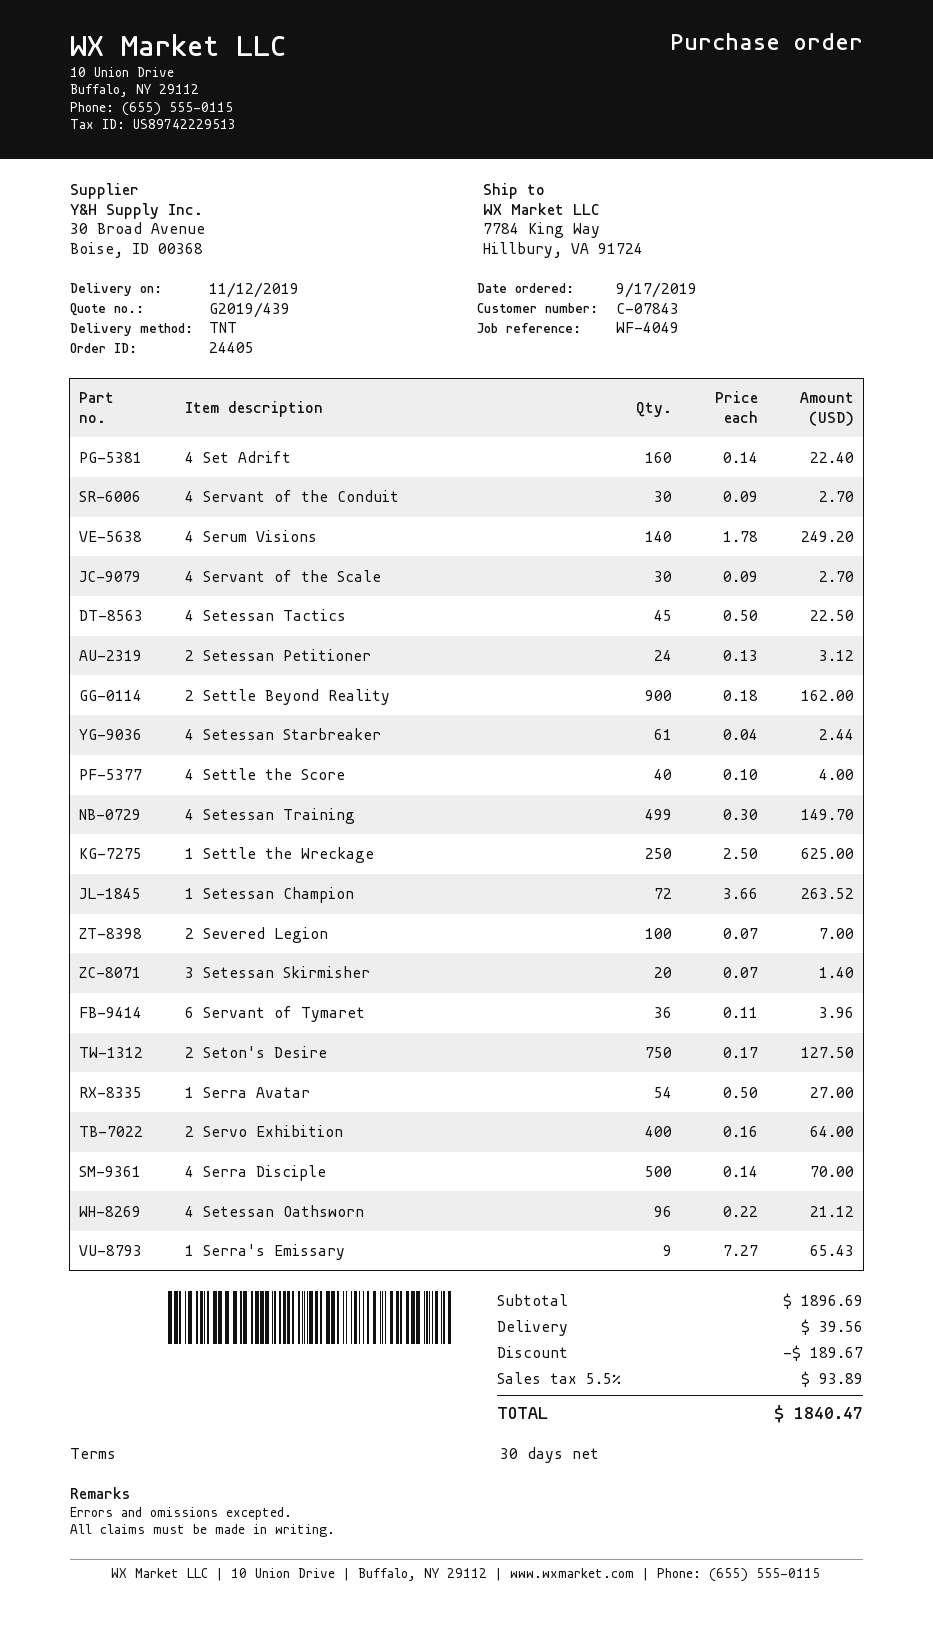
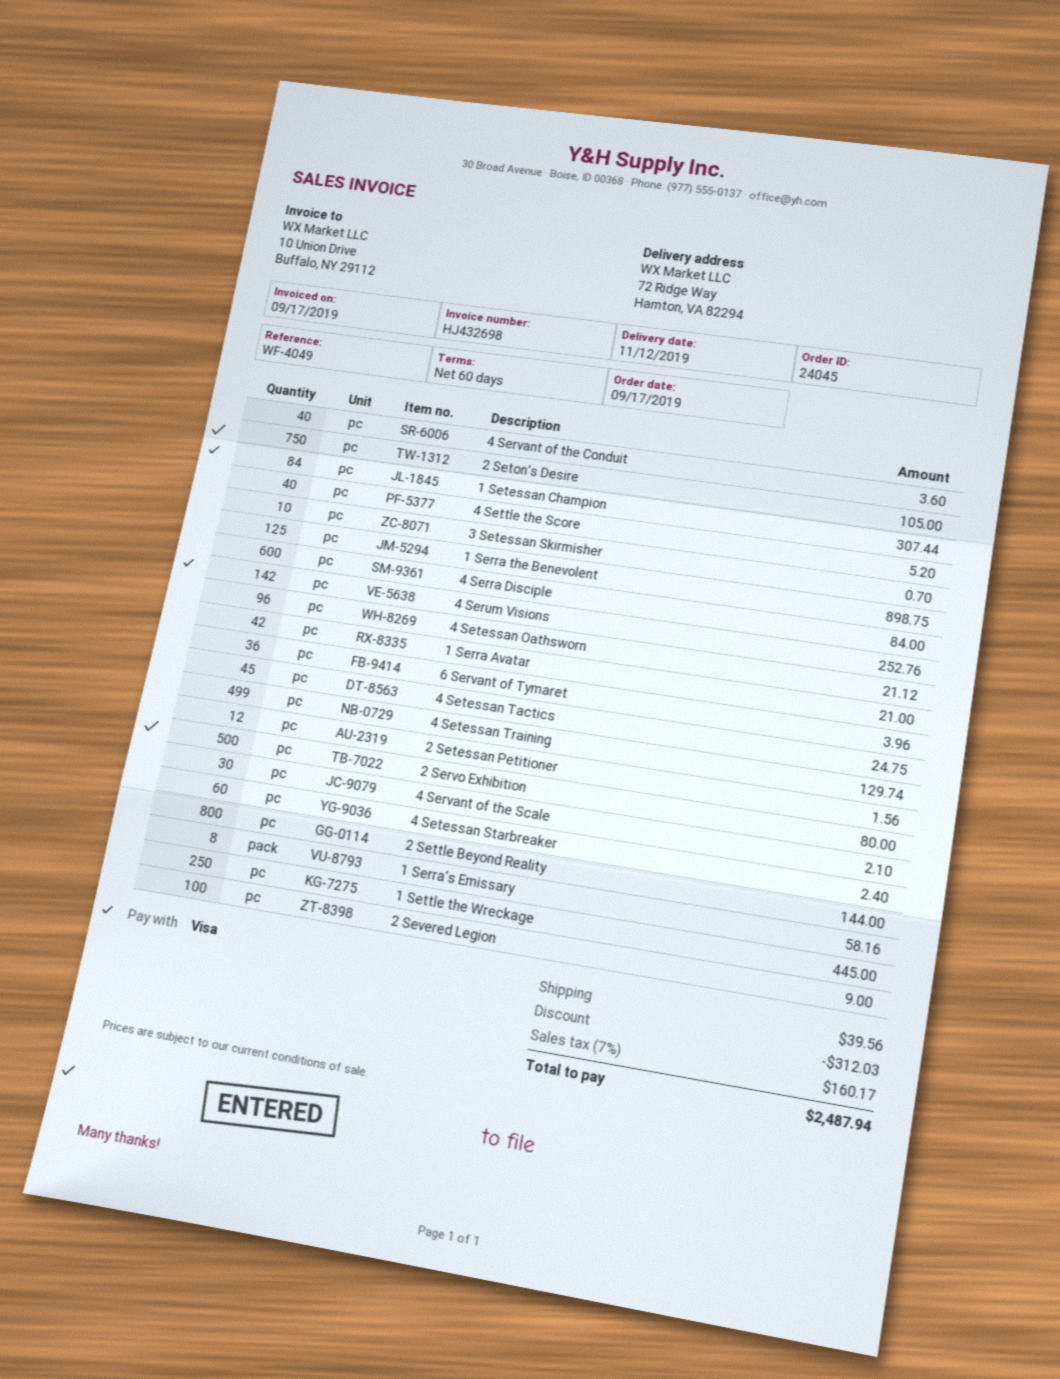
order number: 24405 -> 24045
payment terms: 30 days -> 60 days
ship to: 7784 King Way, Hillbury, VA 91724 -> 72 Ridge Way, Hamton, VA 82294
4 Set Adrift: 160 for 22.40 -> none
4 Servant of the Conduit: 30 for 2.70 -> 40 for 3.60
4 Serum Visions: 140 for 249.20 -> 142 for 252.76
4 Servant of the Scale: 30 for 2.70 -> 30 for 2.10
4 Setessan Tactics: 45 for 22.50 -> 45 for 24.75
2 Setessan Petitioner: 24 for 3.12 -> 12 for 1.56
2 Settle Beyond Reality: 900 for 162.00 -> 800 for 144.00
4 Setessan Starbreaker: 61 for 2.44 -> 60 for 2.40
4 Settle the Score: 40 for 4.00 -> 40 for 5.20
4 Setessan Training: 499 for 149.70 -> 499 for 129.74
1 Settle the Wreckage: 250 for 625.00 -> 250 for 445.00
1 Setessan Champion: 72 for 263.52 -> 84 for 307.44
2 Severed Legion: 100 for 7.00 -> 100 for 9.00
3 Setessan Skirmisher: 20 for 1.40 -> 10 for 0.70
2 Seton's Desire: 750 for 127.50 -> 750 for 105.00
1 Serra Avatar: 54 for 27.00 -> 42 for 21.00
2 Servo Exhibition: 400 for 64.00 -> 500 for 80.00
4 Serra Disciple: 500 for 70.00 -> 600 for 84.00
1 Serra's Emissary: 9 for 65.43 -> 8 for 58.16
1 Serra the Benevolent: none -> 125 for 898.75
discount: 189.67 -> 312.03
tax: 5.5% = 93.89 -> 7% = 160.17
total: 1840.47 -> 2487.94

